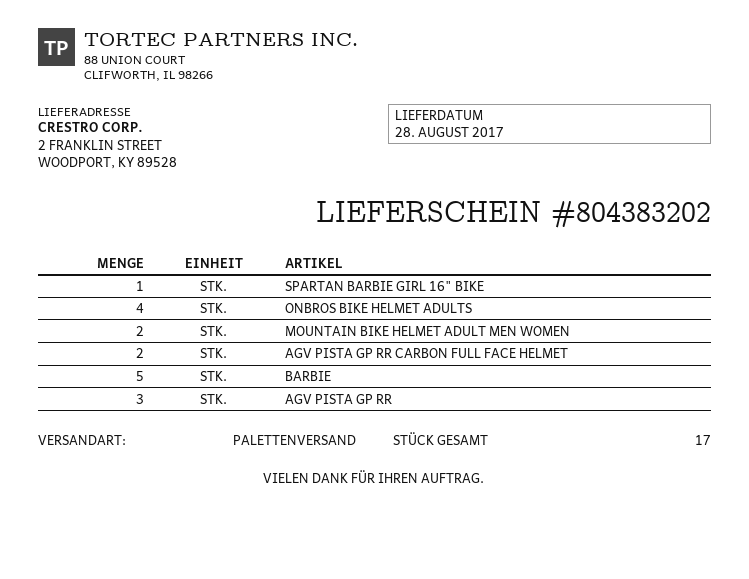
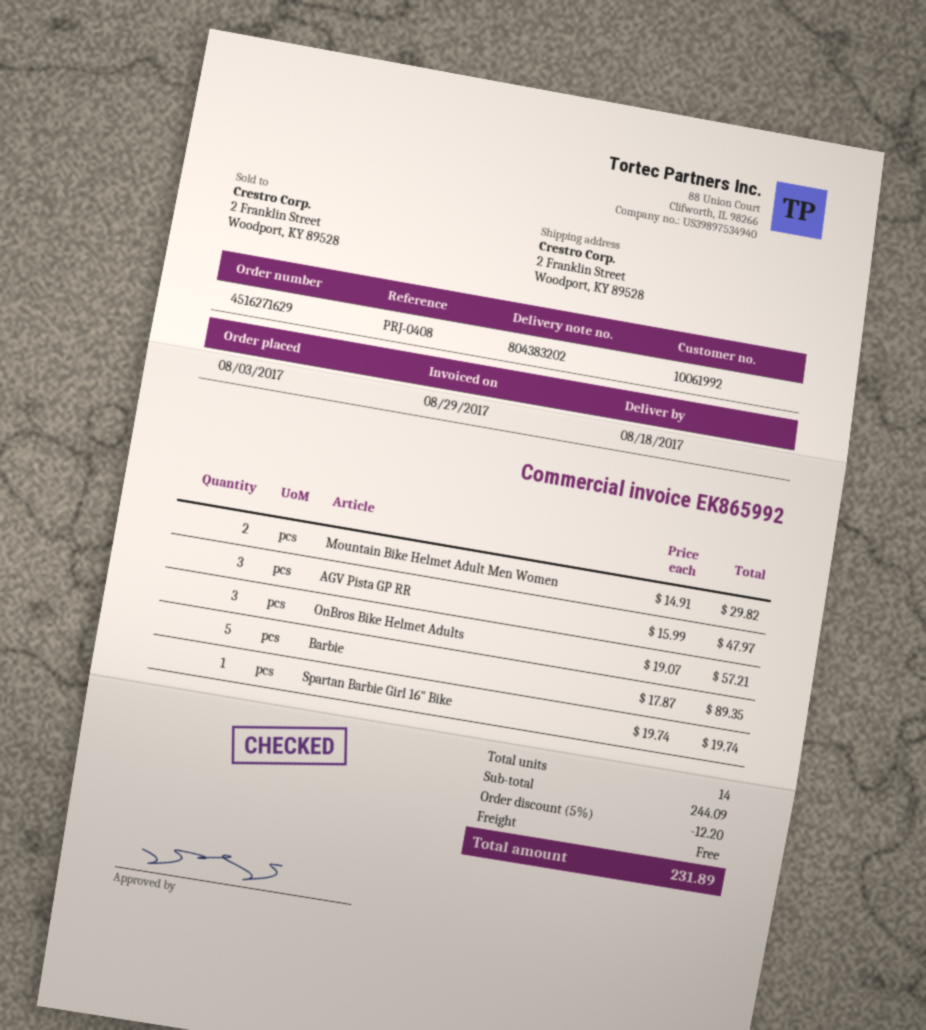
delivery date: 2017-08-28 -> 2017-08-18
ONBROS BIKE HELMET ADULTS: 4 -> 3
AGV PISTA GP RR CARBON FULL FACE HELMET: 2 -> none
total quantity: 17 -> 14

